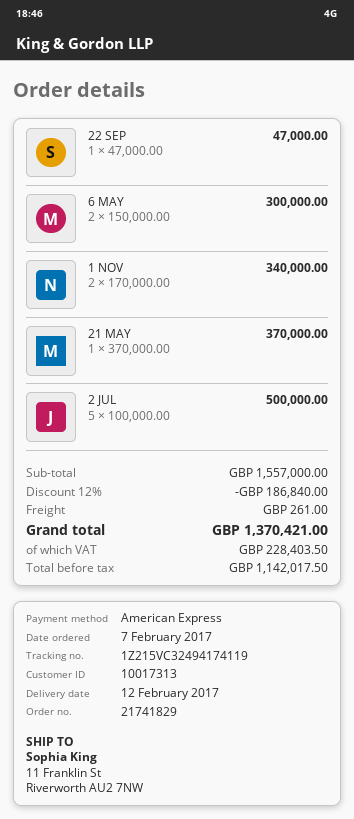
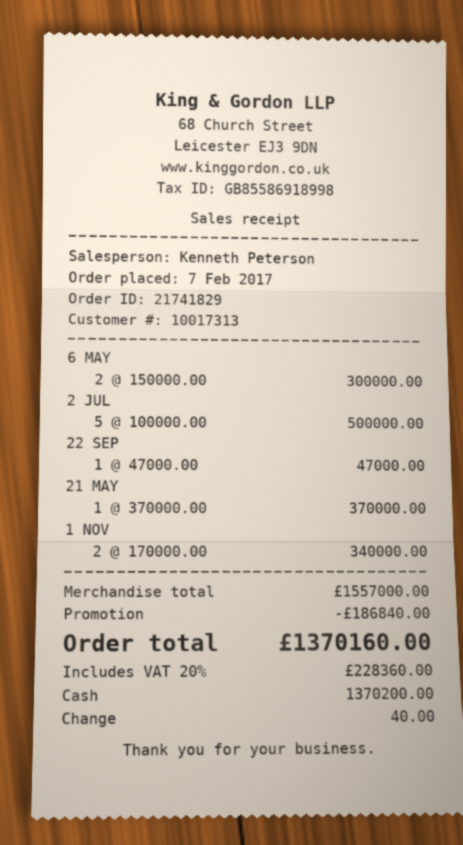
payment method: American Express -> cash
shipping: 261.00 -> none
tax: 228403.50 -> 228360.00
total: 1370421.00 -> 1370160.00

